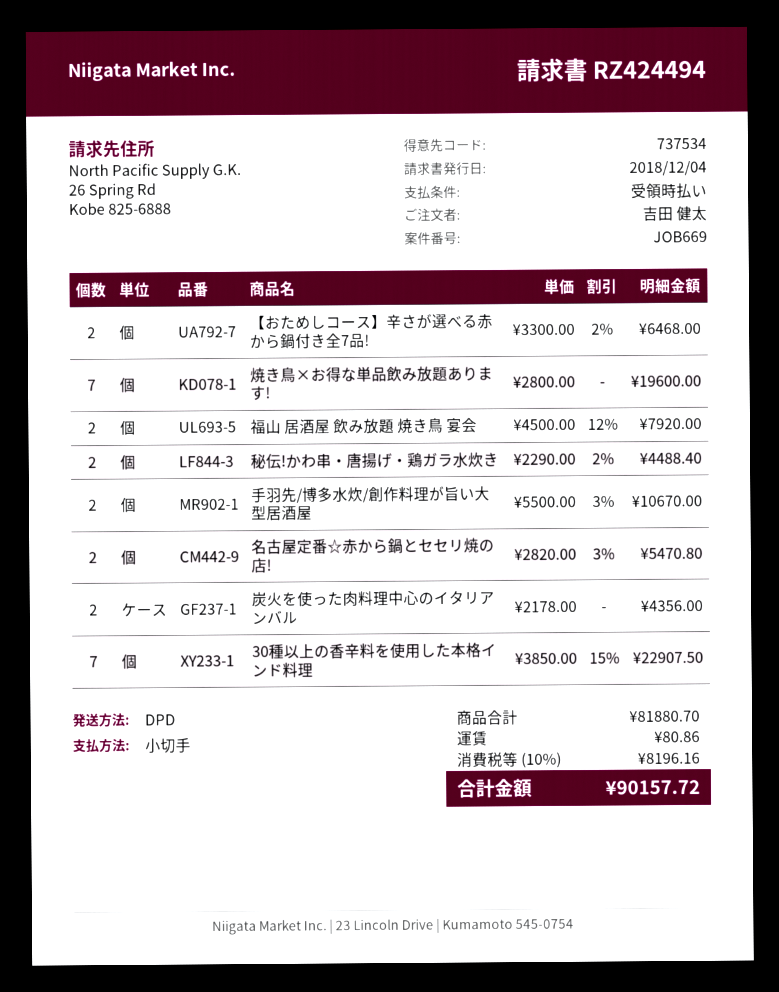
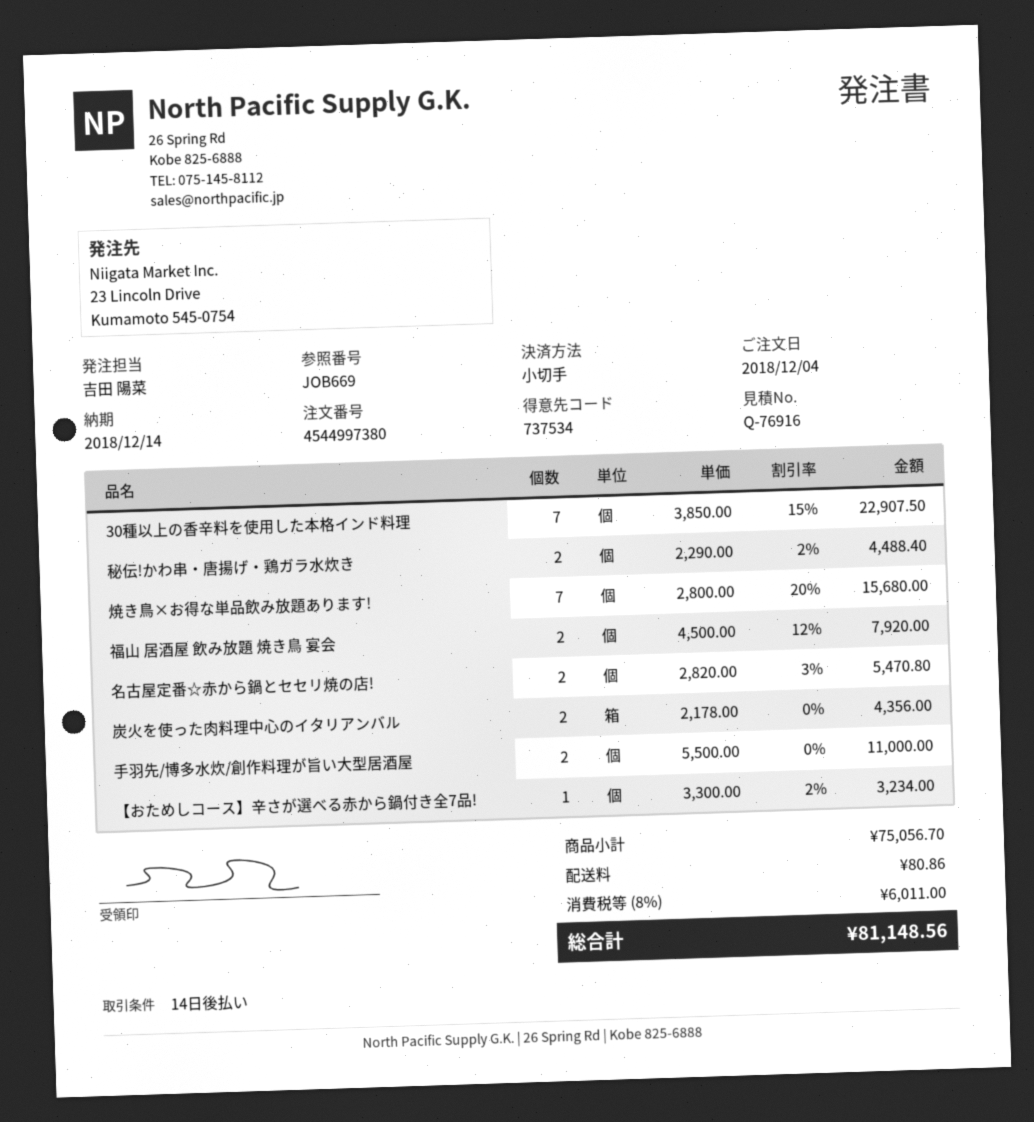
payment terms: on receipt -> 14 days
ordered by: 吉田 健太 -> 吉田 陽菜
【おためしコース】辛さが選べる赤から鍋付き全7品!: 2 x 3300.00 - 2% = 6468.00 -> 1 x 3300.00 - 2% = 3234.00
焼き鳥×お得な単品飲み放題あります!: 7 x 2800.00 = 19600.00 -> 7 x 2800.00 - 20% = 15680.00
手羽先/博多水炊/創作料理が旨い大型居酒屋: 2 x 5500.00 - 3% = 10670.00 -> 2 x 5500.00 = 11000.00
subtotal: 81880.70 -> 75056.70
tax: 10% = 8196.16 -> 8% = 6011.00
total: 90157.72 -> 81148.56

